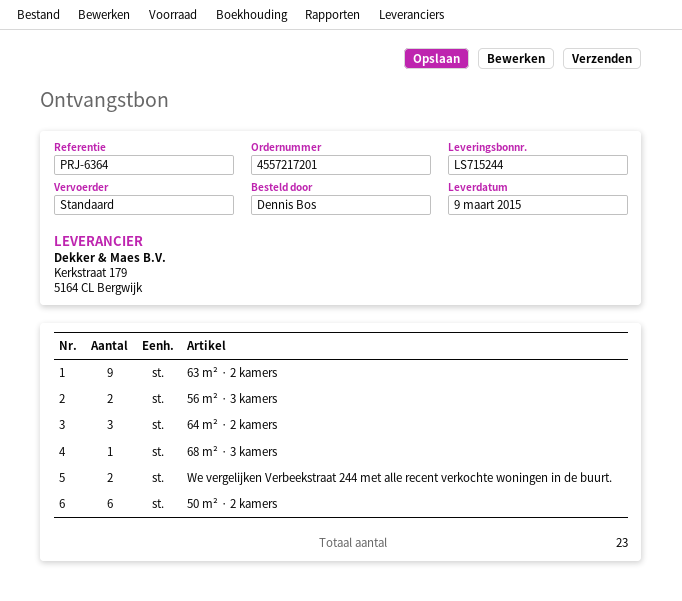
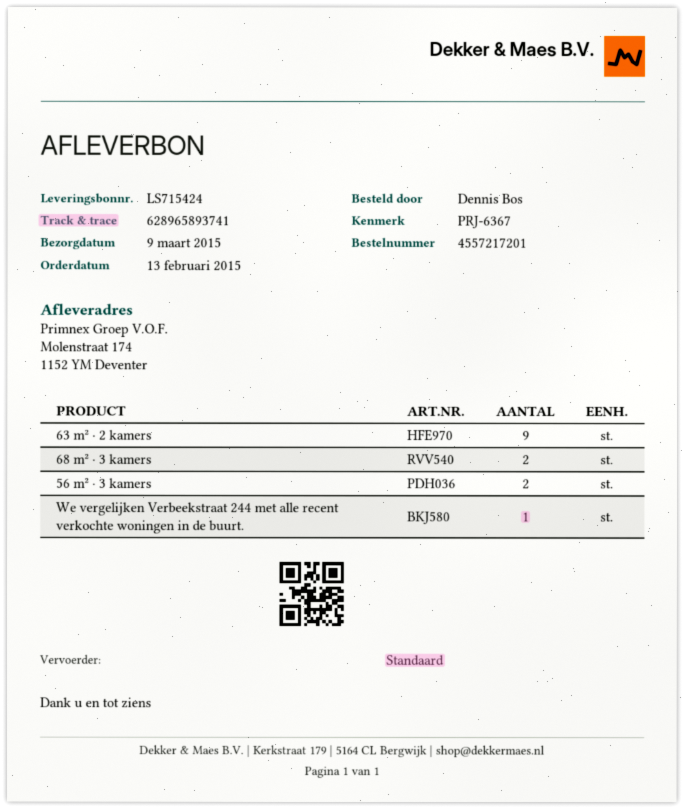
delivery note number: LS715244 -> LS715424
reference: PRJ-6364 -> PRJ-6367
64 m² · 2 kamers: 3 -> none
68 m² · 3 kamers: 1 -> 2
We vergelijken Verbeekstraat 244 met alle recent verkochte woningen in de buurt.: 2 -> 1
50 m² · 2 kamers: 6 -> none

